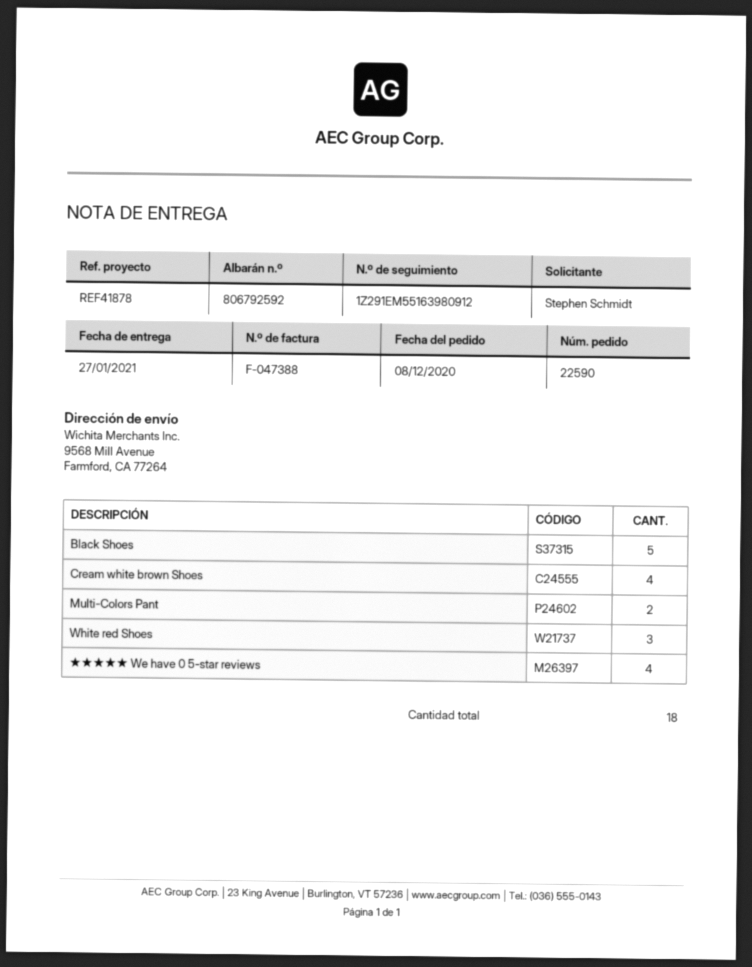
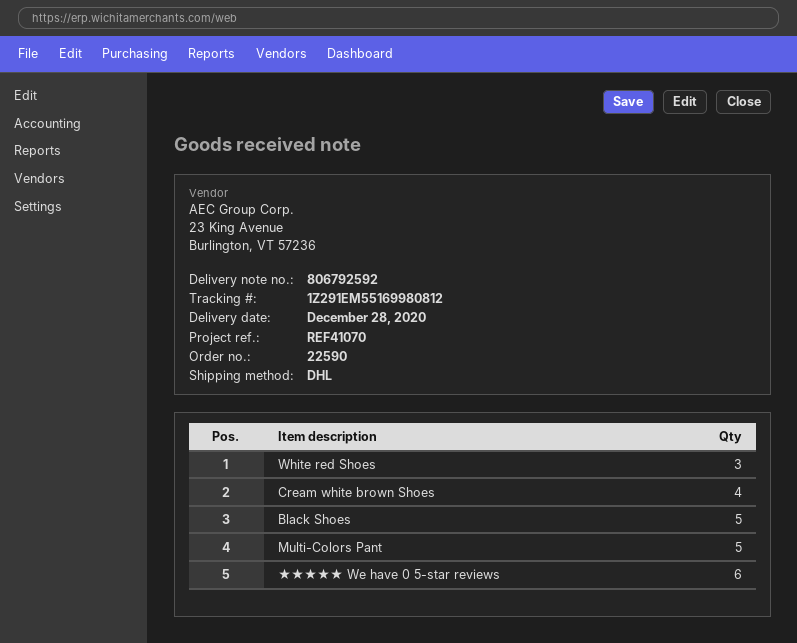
delivery date: 2021-01-27 -> 2020-12-28
reference: REF41878 -> REF41070
tracking number: 1Z291EM55163980912 -> 1Z291EM55169980812
Multi-Colors Pant: 2 -> 5
★★★★★ We have 0 5-star reviews: 4 -> 6

